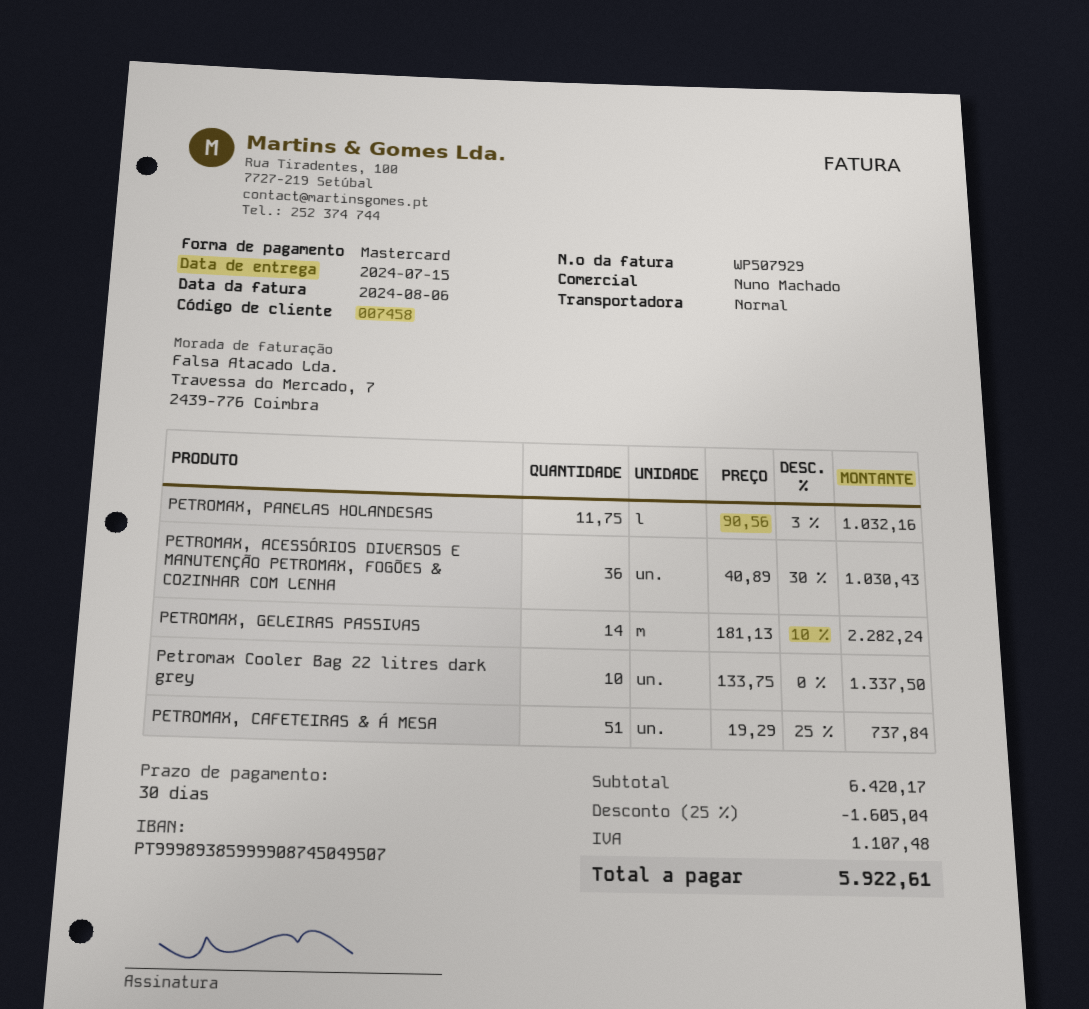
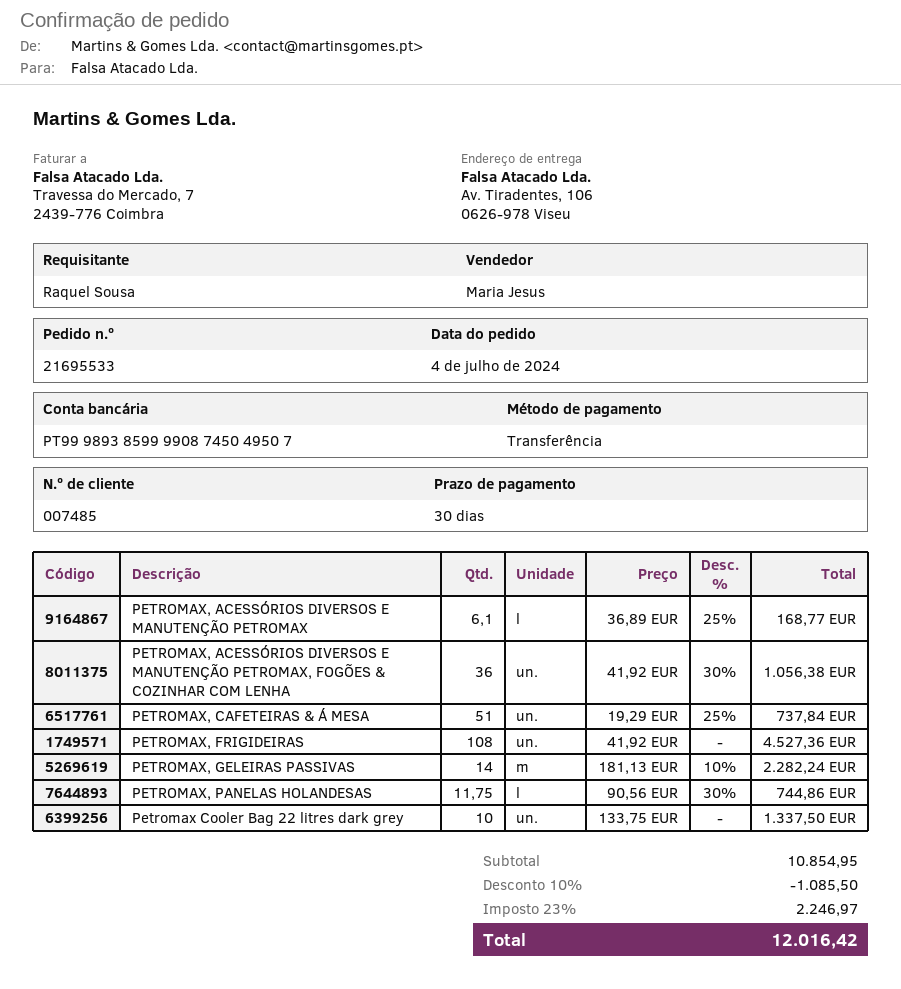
customer number: 007458 -> 007485
sales rep: Nuno Machado -> Maria Jesus
payment method: Mastercard -> bank transfer
PETROMAX, PANELAS HOLANDESAS: 11.75 x 90.56 - 3% = 1032.16 -> 11.75 x 90.56 - 30% = 744.86
PETROMAX, ACESSÓRIOS DIVERSOS E MANUTENÇÃO PETROMAX, FOGÕES & COZINHAR COM LENHA: 36 x 40.89 - 30% = 1030.43 -> 36 x 41.92 - 30% = 1056.38
PETROMAX, ACESSÓRIOS DIVERSOS E MANUTENÇÃO PETROMAX: none -> 6.1 x 36.89 - 25% = 168.77
PETROMAX, FRIGIDEIRAS: none -> 108 x 41.92 = 4527.36
subtotal: 6420.17 -> 10854.95
discount: 25% = 1605.04 -> 10% = 1085.50
tax: 1107.48 -> 2246.97
total: 5922.61 -> 12016.42

